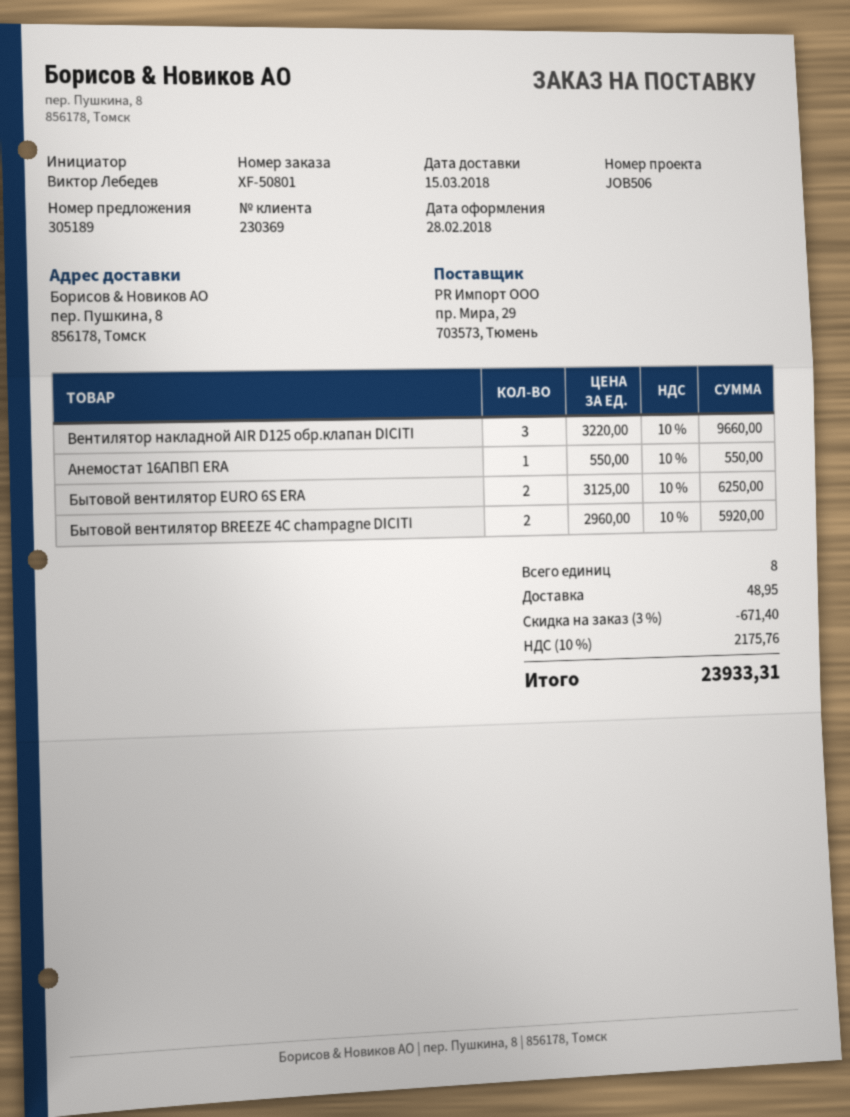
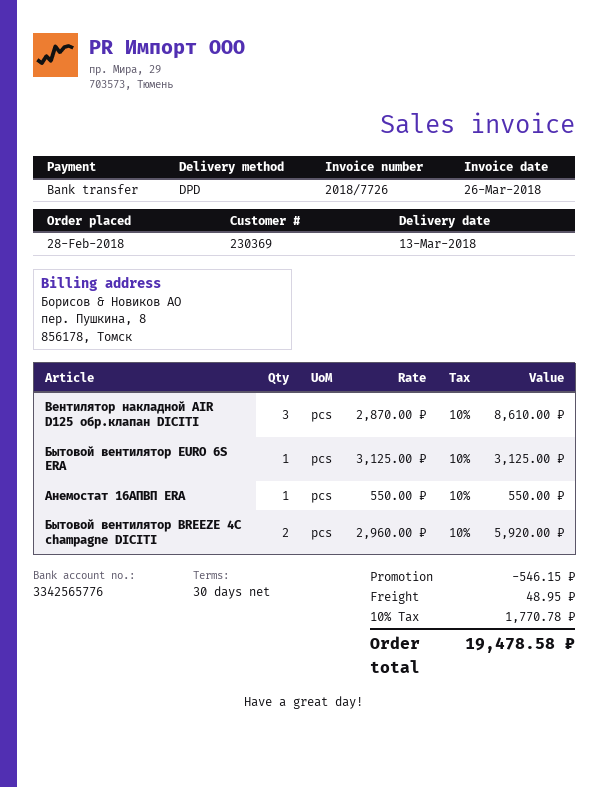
delivery date: 2018-03-15 -> 2018-03-13
Вентилятор накладной AIR D125 обр.клапан DICITI: 3 x 3220.00 = 9660.00 -> 3 x 2870.00 = 8610.00
Бытовой вентилятор EURO 6S ERA: 2 x 3125.00 = 6250.00 -> 1 x 3125.00 = 3125.00
discount: 671.40 -> 546.15
tax: 10% = 2175.76 -> 10% = 1770.78
total: 23933.31 -> 19478.58

